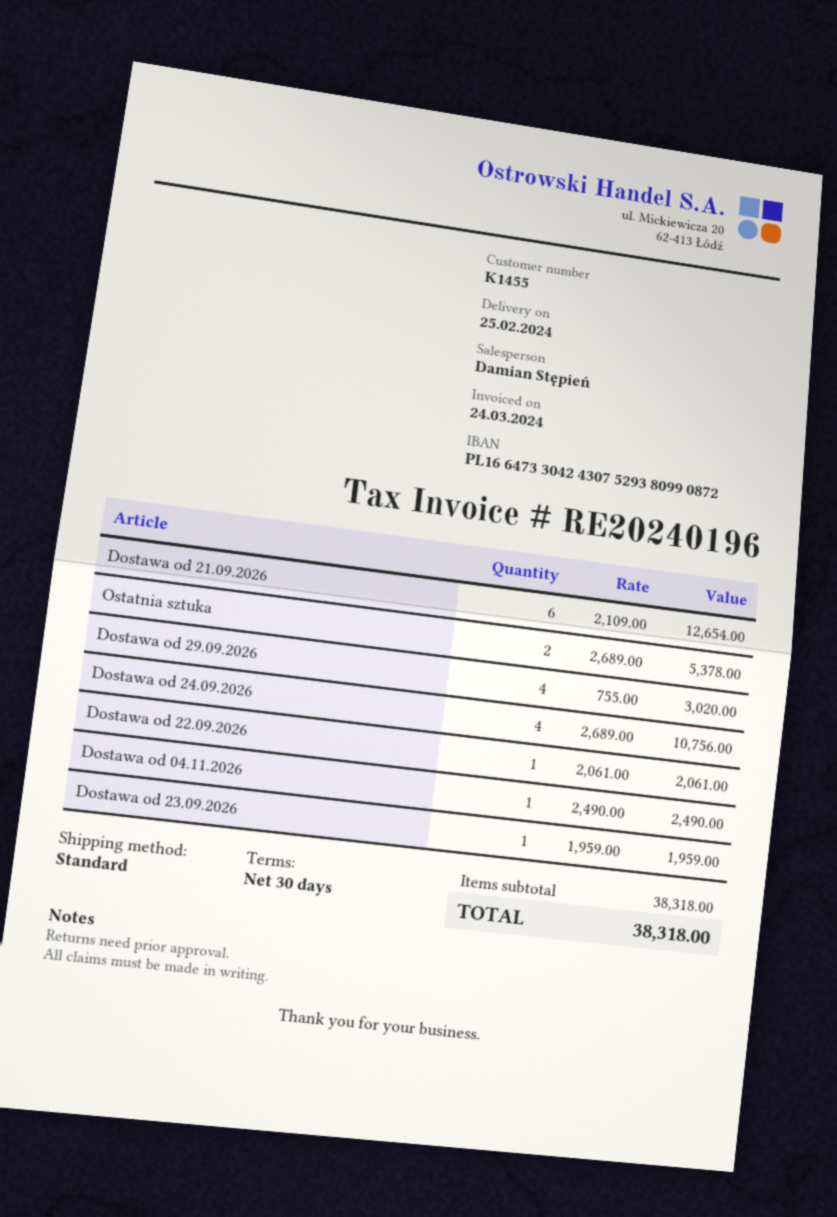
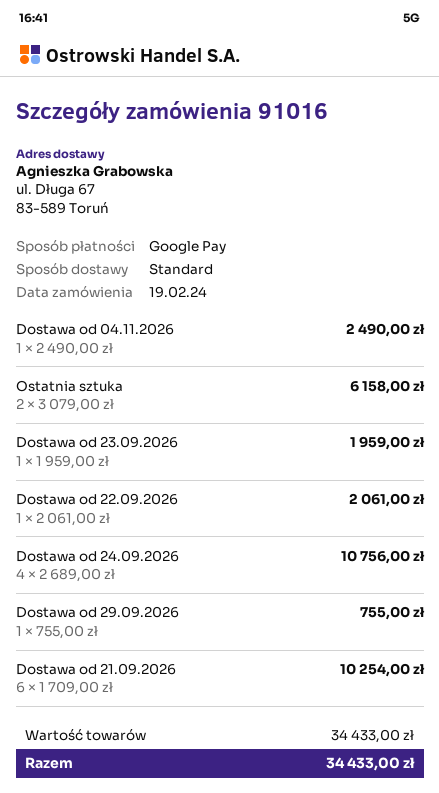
Dostawa od 21.09.2026: 6 x 2109.00 = 12654.00 -> 6 x 1709.00 = 10254.00
Ostatnia sztuka: 2 x 2689.00 = 5378.00 -> 2 x 3079.00 = 6158.00
Dostawa od 29.09.2026: 4 x 755.00 = 3020.00 -> 1 x 755.00 = 755.00
subtotal: 38318.00 -> 34433.00
total: 38318.00 -> 34433.00

